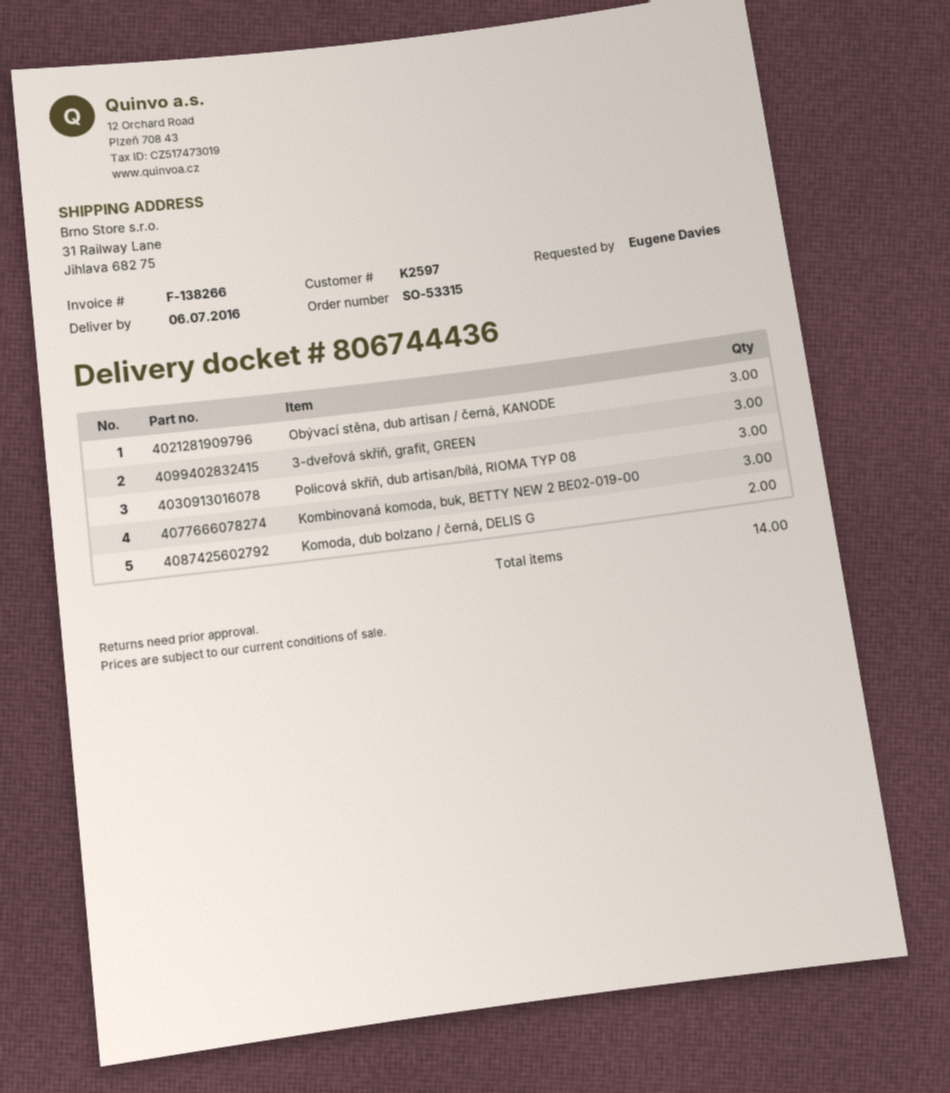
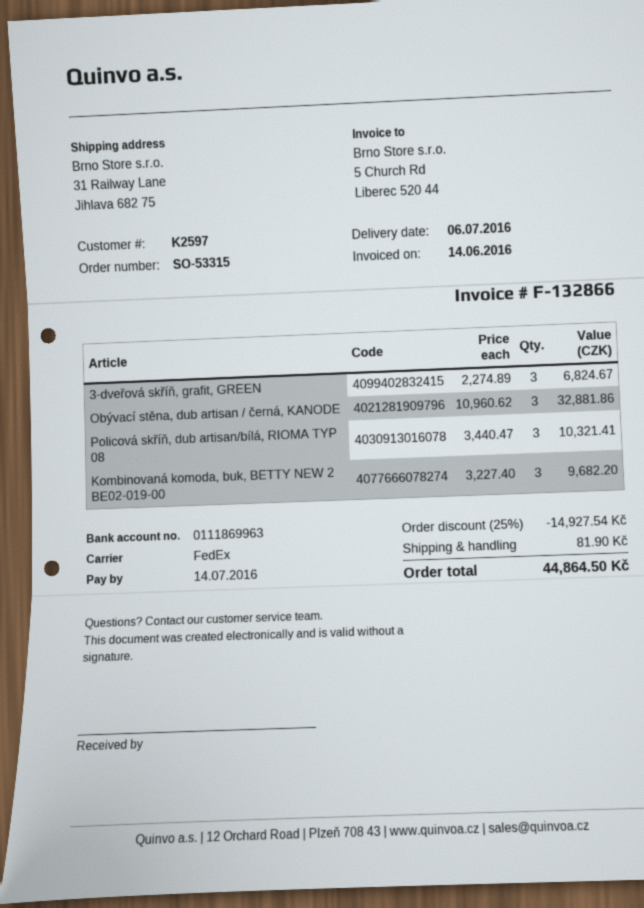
invoice number: F-138266 -> F-132866
Komoda, dub bolzano / černá, DELIS G: 2 -> none

